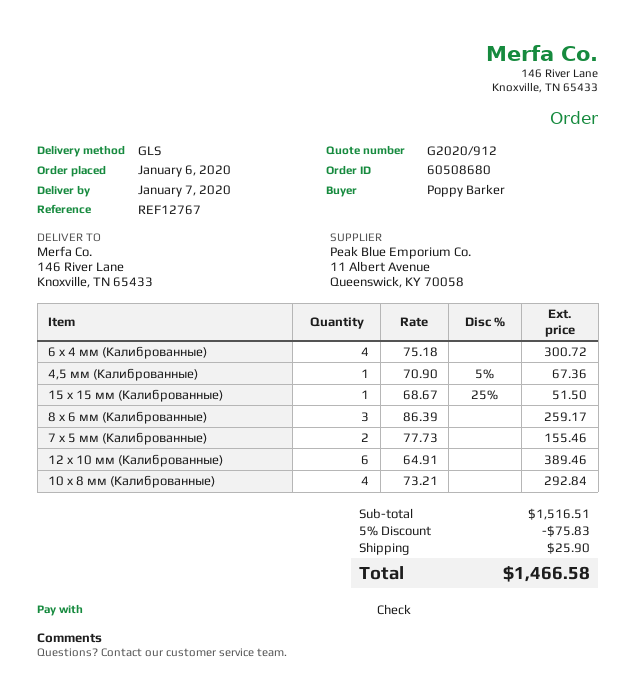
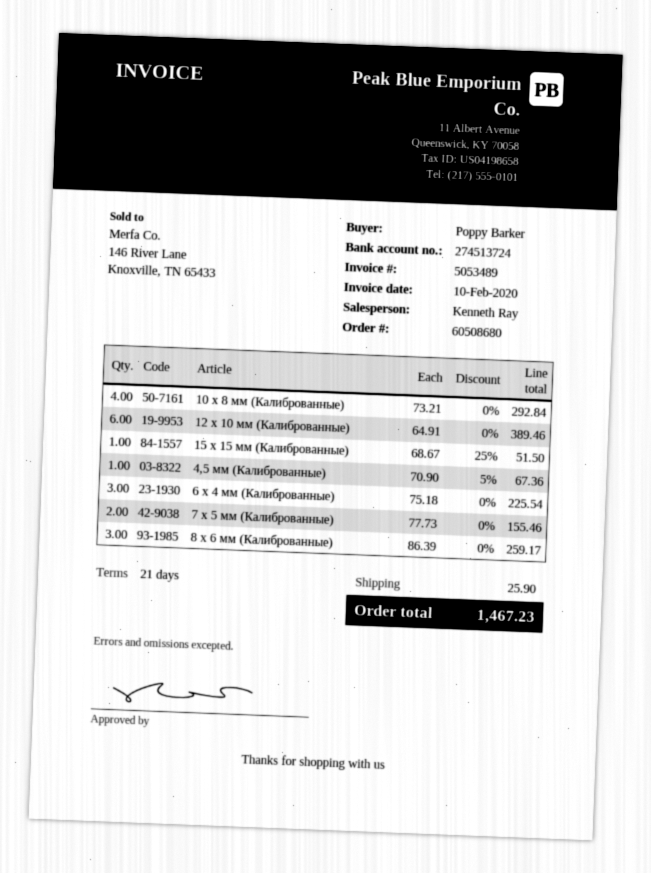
6 x 4 мм (Калиброванные): 4 x 75.18 = 300.72 -> 3 x 75.18 = 225.54
discount: 5% = 75.83 -> none
total: 1466.58 -> 1467.23

